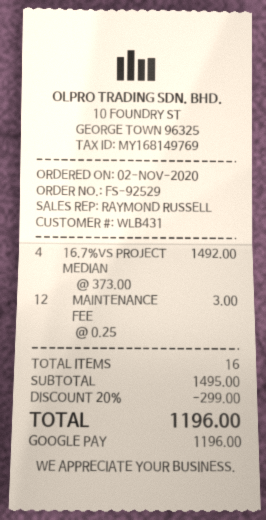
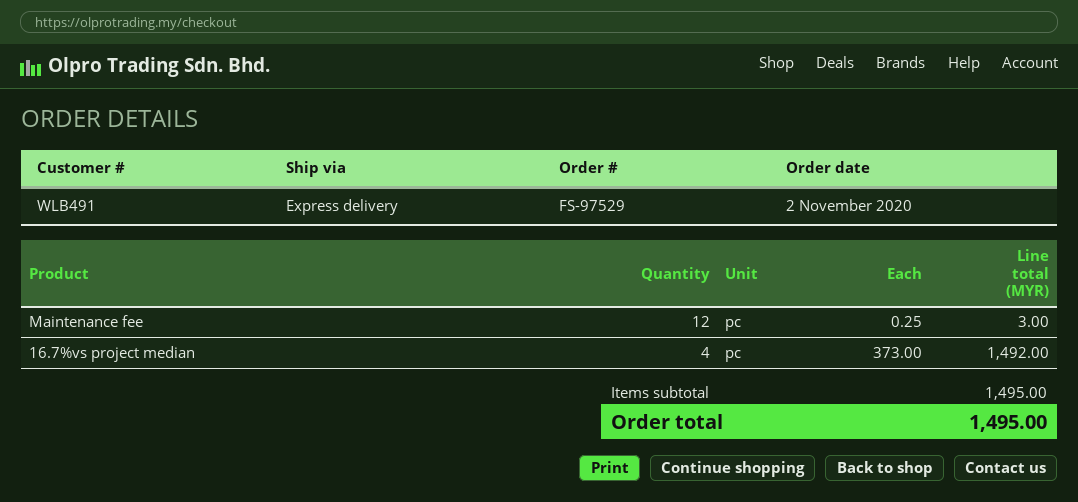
order number: FS-92529 -> FS-97529
customer number: WLB431 -> WLB491
discount: 20% = 299.00 -> none
total: 1196.00 -> 1495.00

